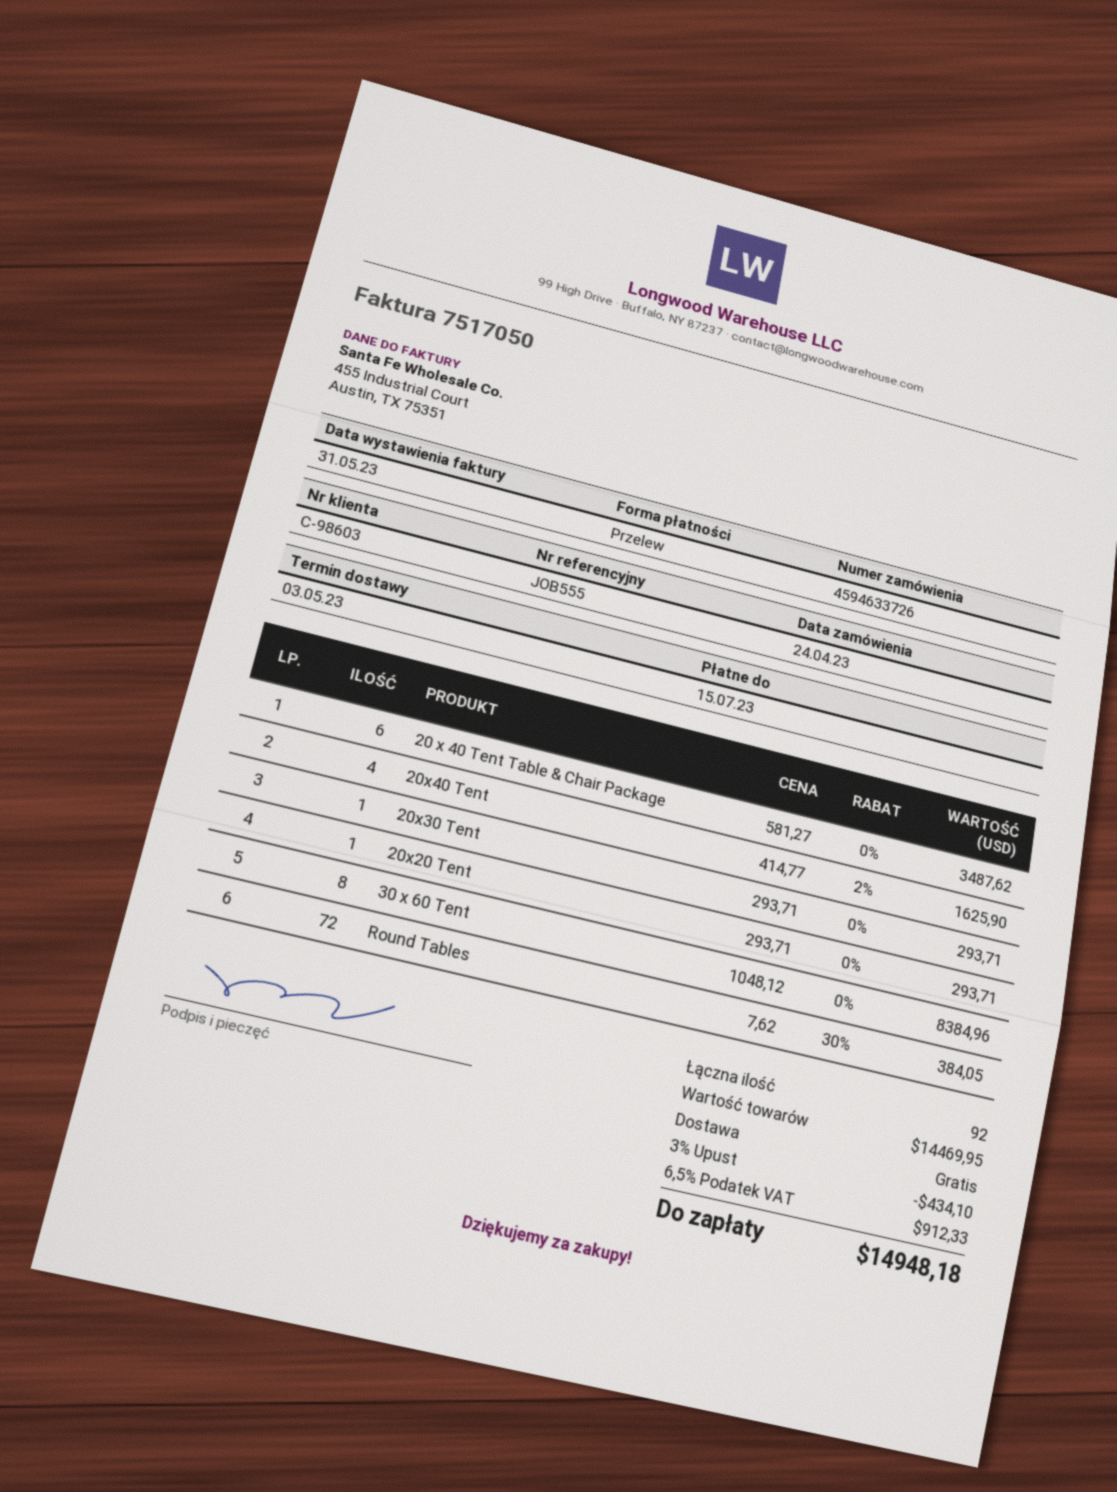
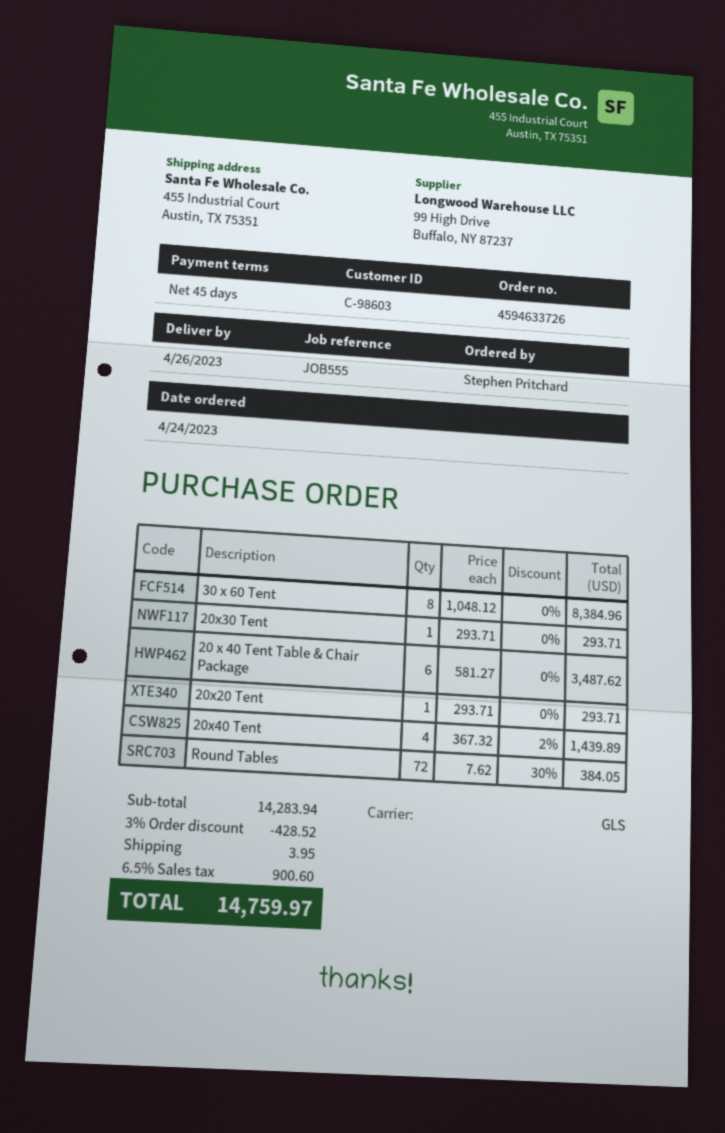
delivery date: 2023-05-03 -> 2023-04-26
20x40 Tent: 4 x 414.77 - 2% = 1625.90 -> 4 x 367.32 - 2% = 1439.89
subtotal: 14469.95 -> 14283.94
discount: 3% = 434.10 -> 3% = 428.52
shipping: 0.00 -> 3.95
tax: 6.5% = 912.33 -> 6.5% = 900.60
total: 14948.18 -> 14759.97

